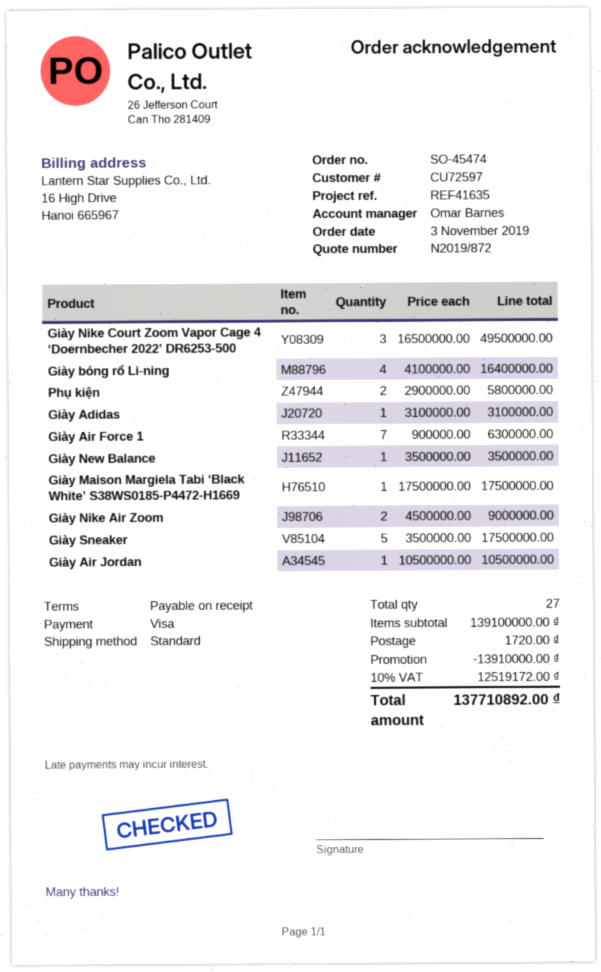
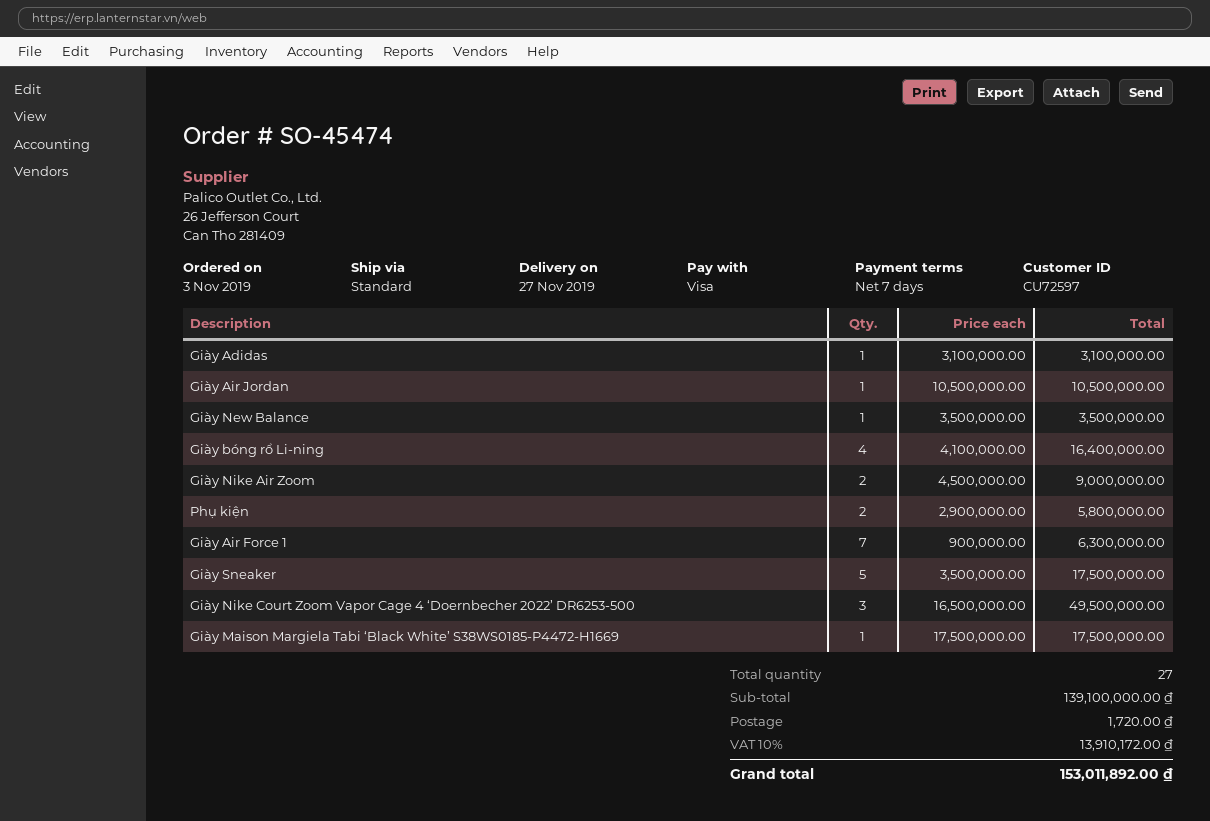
payment terms: on receipt -> 7 days
discount: 13910000.00 -> none
tax: 10% = 12519172.00 -> 10% = 13910172.00
total: 137710892.00 -> 153011892.00

